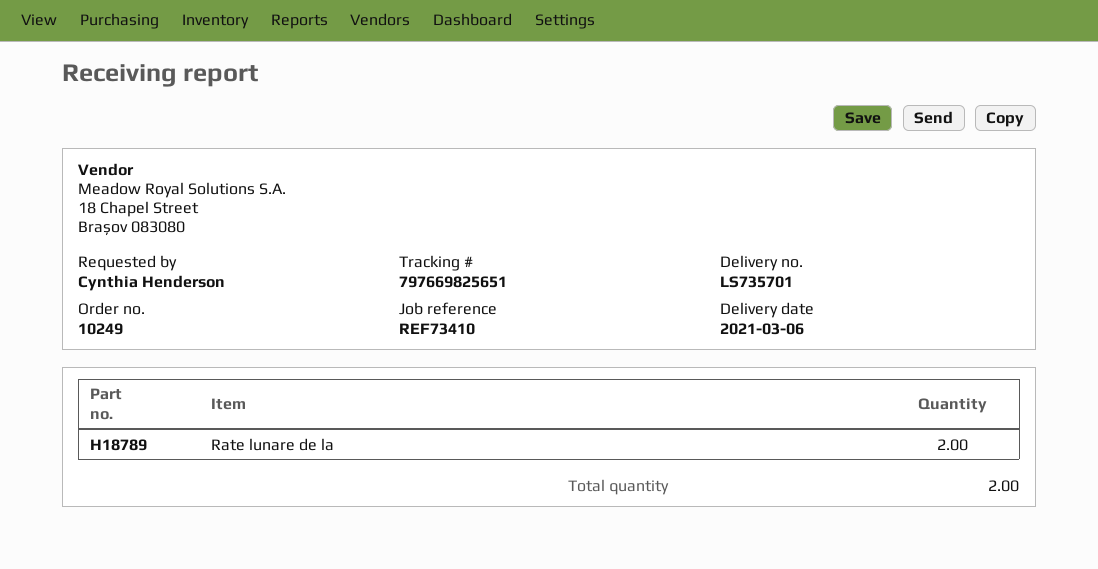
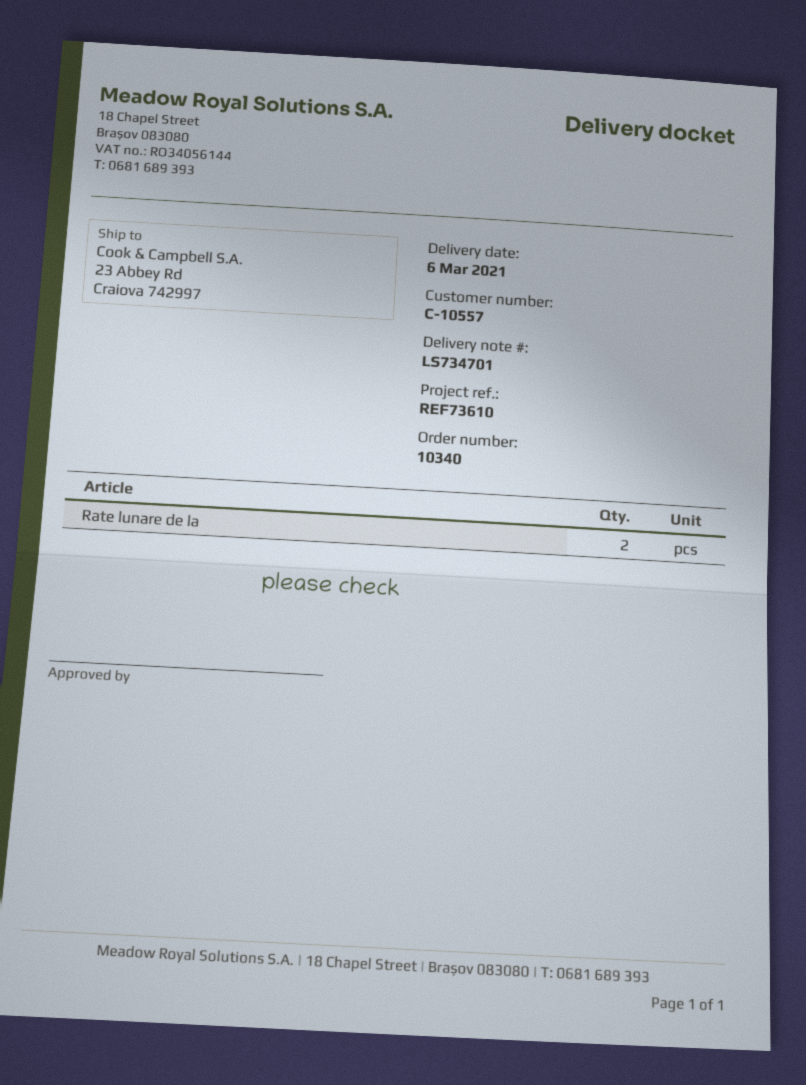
order number: 10249 -> 10340
delivery note number: LS735701 -> LS734701
reference: REF73410 -> REF73610

